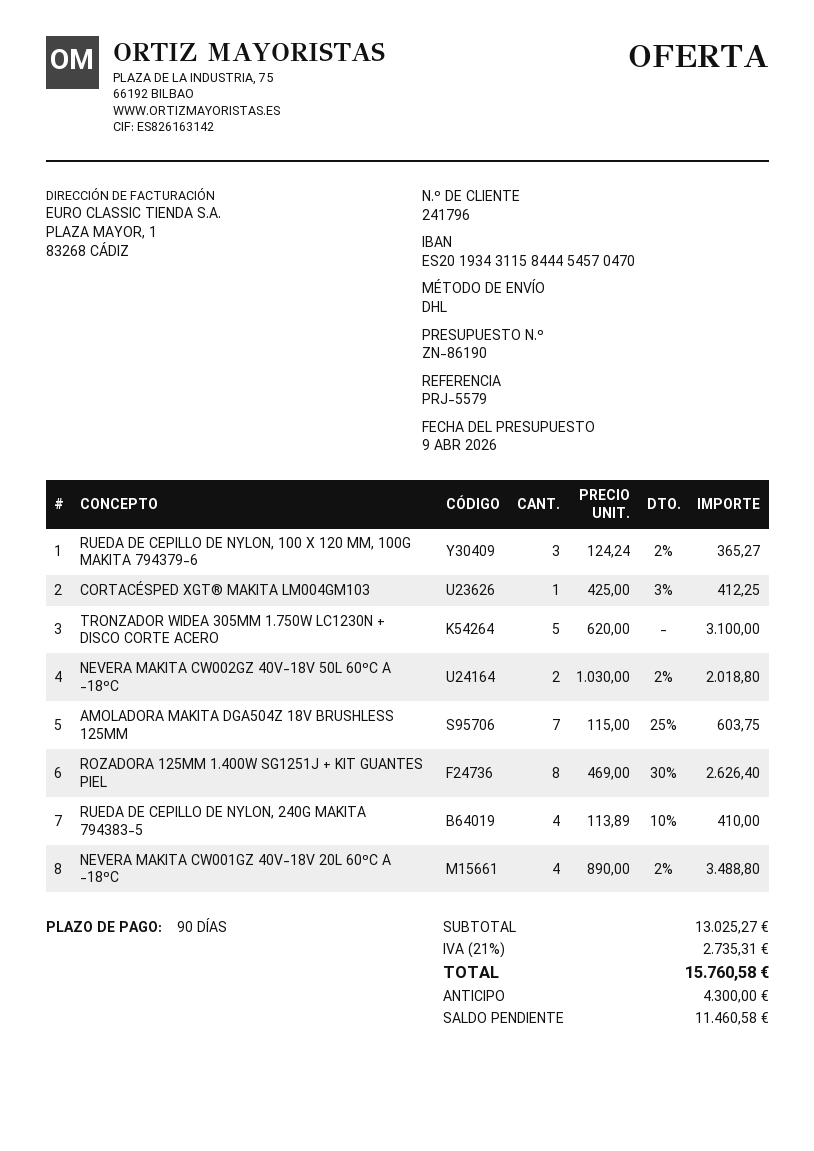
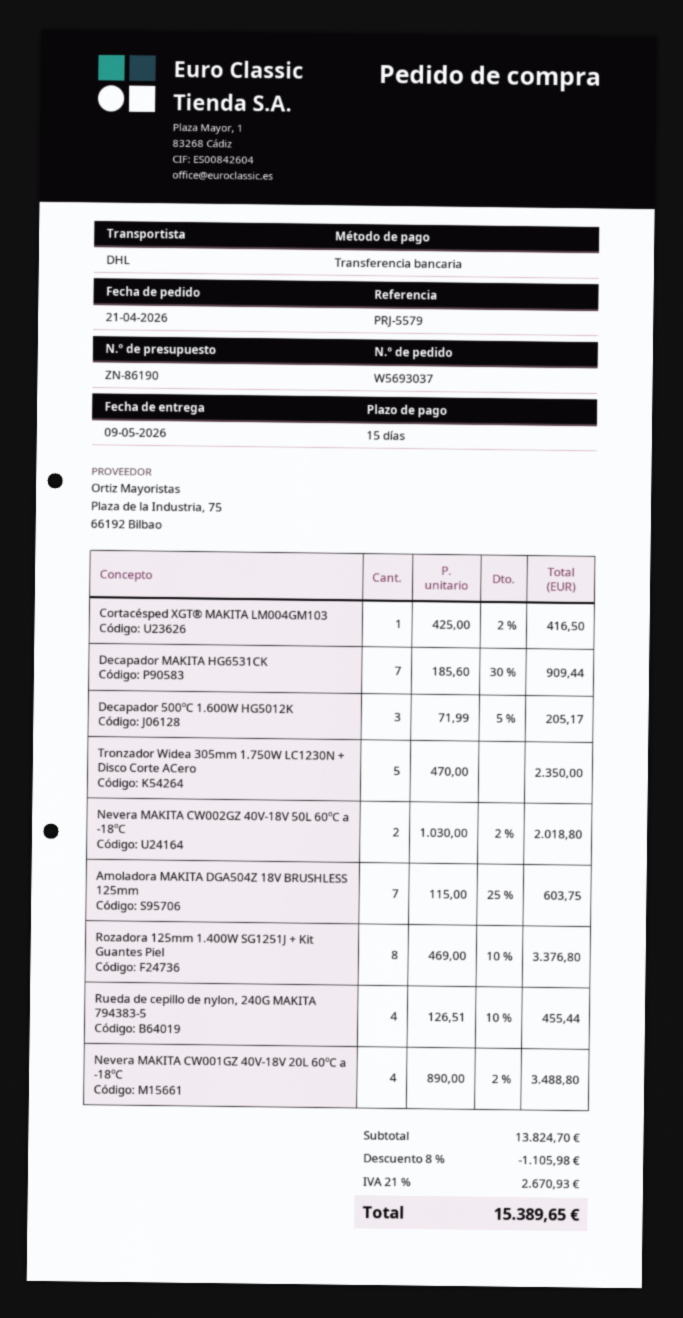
payment terms: 90 days -> 15 days
RUEDA DE CEPILLO DE NYLON, 100 X 120 MM, 100G MAKITA 794379-6: 3 x 124.24 - 2% = 365.27 -> none
CORTACÉSPED XGT® MAKITA LM004GM103: 1 x 425.00 - 3% = 412.25 -> 1 x 425.00 - 2% = 416.50
TRONZADOR WIDEA 305MM 1.750W LC1230N + DISCO CORTE ACERO: 5 x 620.00 = 3100.00 -> 5 x 470.00 = 2350.00
ROZADORA 125MM 1.400W SG1251J + KIT GUANTES PIEL: 8 x 469.00 - 30% = 2626.40 -> 8 x 469.00 - 10% = 3376.80
RUEDA DE CEPILLO DE NYLON, 240G MAKITA 794383-5: 4 x 113.89 - 10% = 410.00 -> 4 x 126.51 - 10% = 455.44
Decapador MAKITA HG6531CK: none -> 7 x 185.60 - 30% = 909.44
Decapador 500ºC 1.600W HG5012K: none -> 3 x 71.99 - 5% = 205.17
subtotal: 13025.27 -> 13824.70
discount: none -> 8% = 1105.98
tax: 21% = 2735.31 -> 21% = 2670.93
total: 15760.58 -> 15389.65

